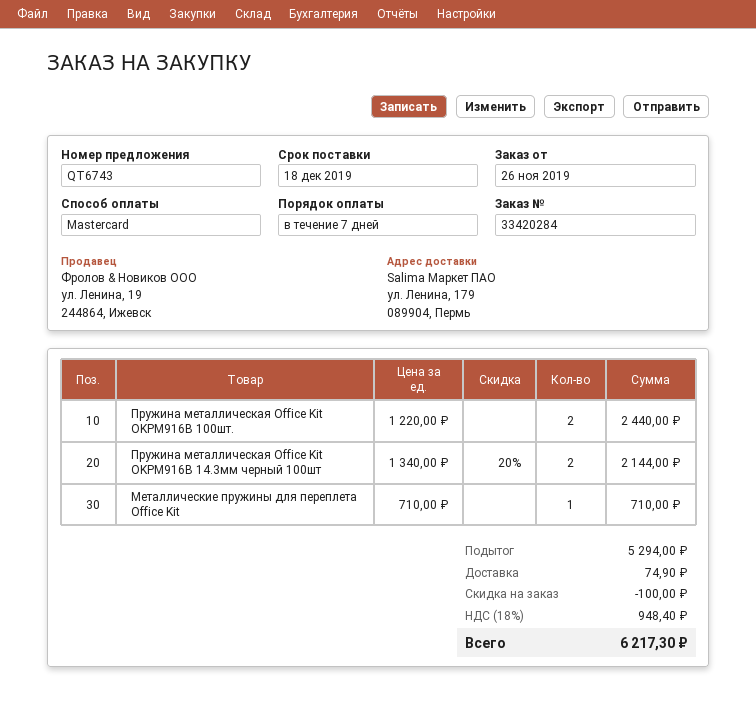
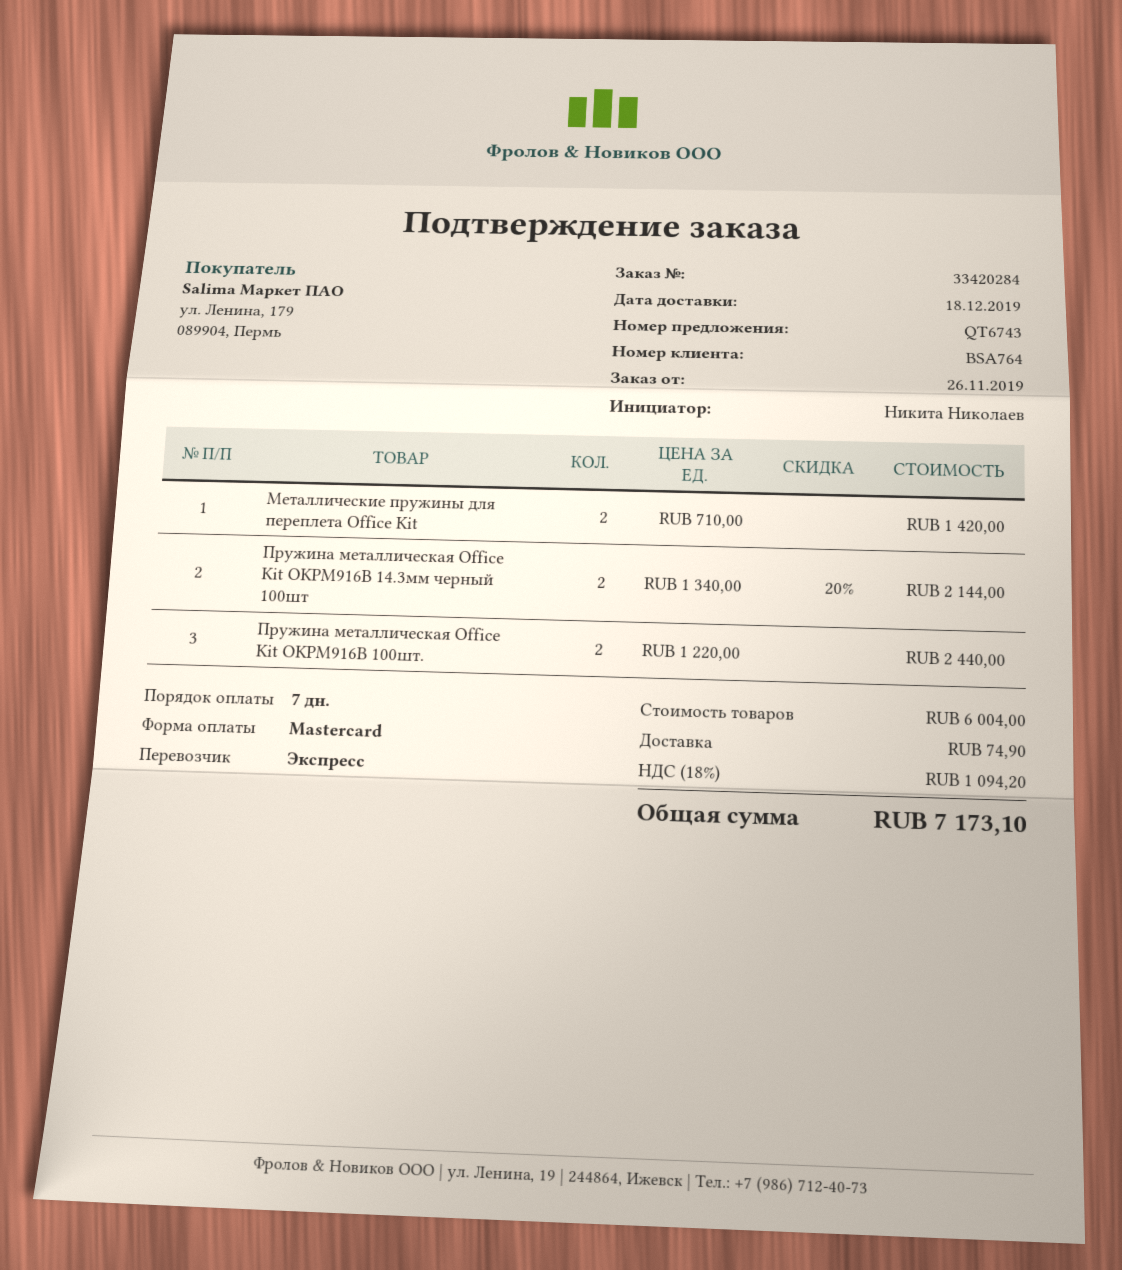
Металлические пружины для переплета Office Kit: 1 x 710.00 = 710.00 -> 2 x 710.00 = 1420.00
subtotal: 5294.00 -> 6004.00
discount: 100.00 -> none
tax: 18% = 948.40 -> 18% = 1094.20
total: 6217.30 -> 7173.10

